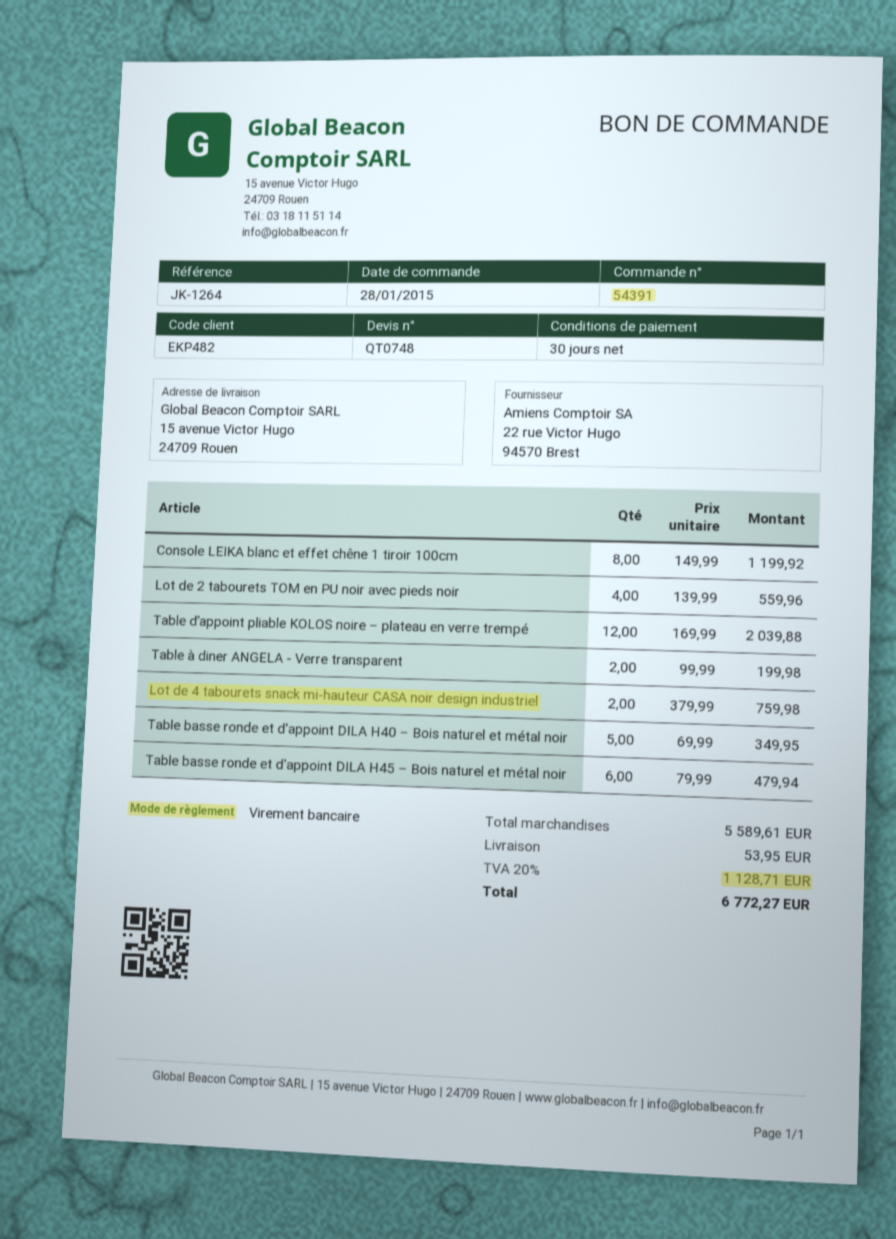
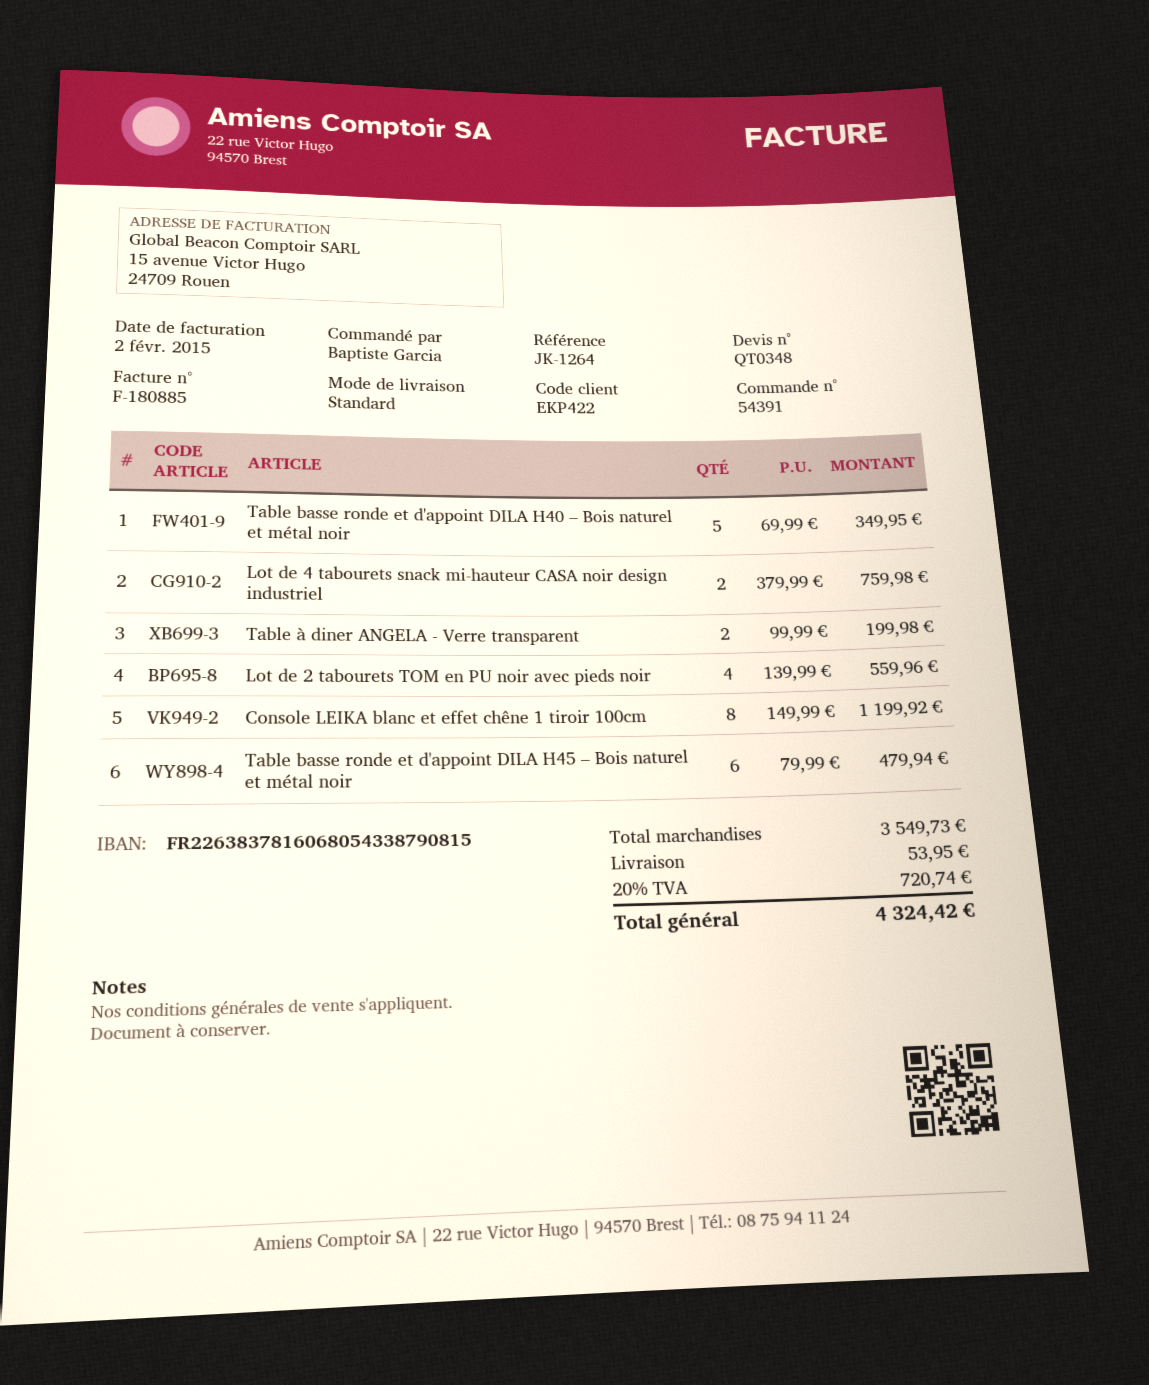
quote number: QT0748 -> QT0348
customer number: EKP482 -> EKP422
Table d’appoint pliable KOLOS noire – plateau en verre trempé: 12 x 169.99 = 2039.88 -> none
subtotal: 5589.61 -> 3549.73
tax: 20% = 1128.71 -> 20% = 720.74
total: 6772.27 -> 4324.42

